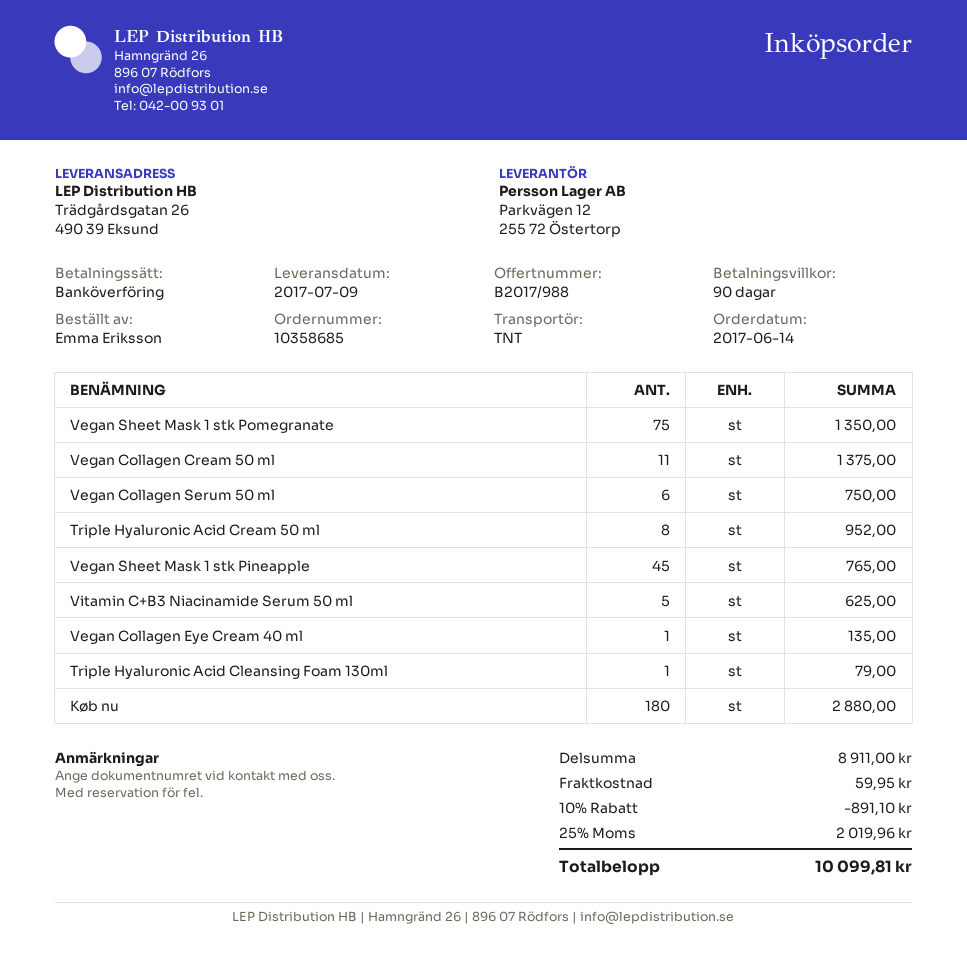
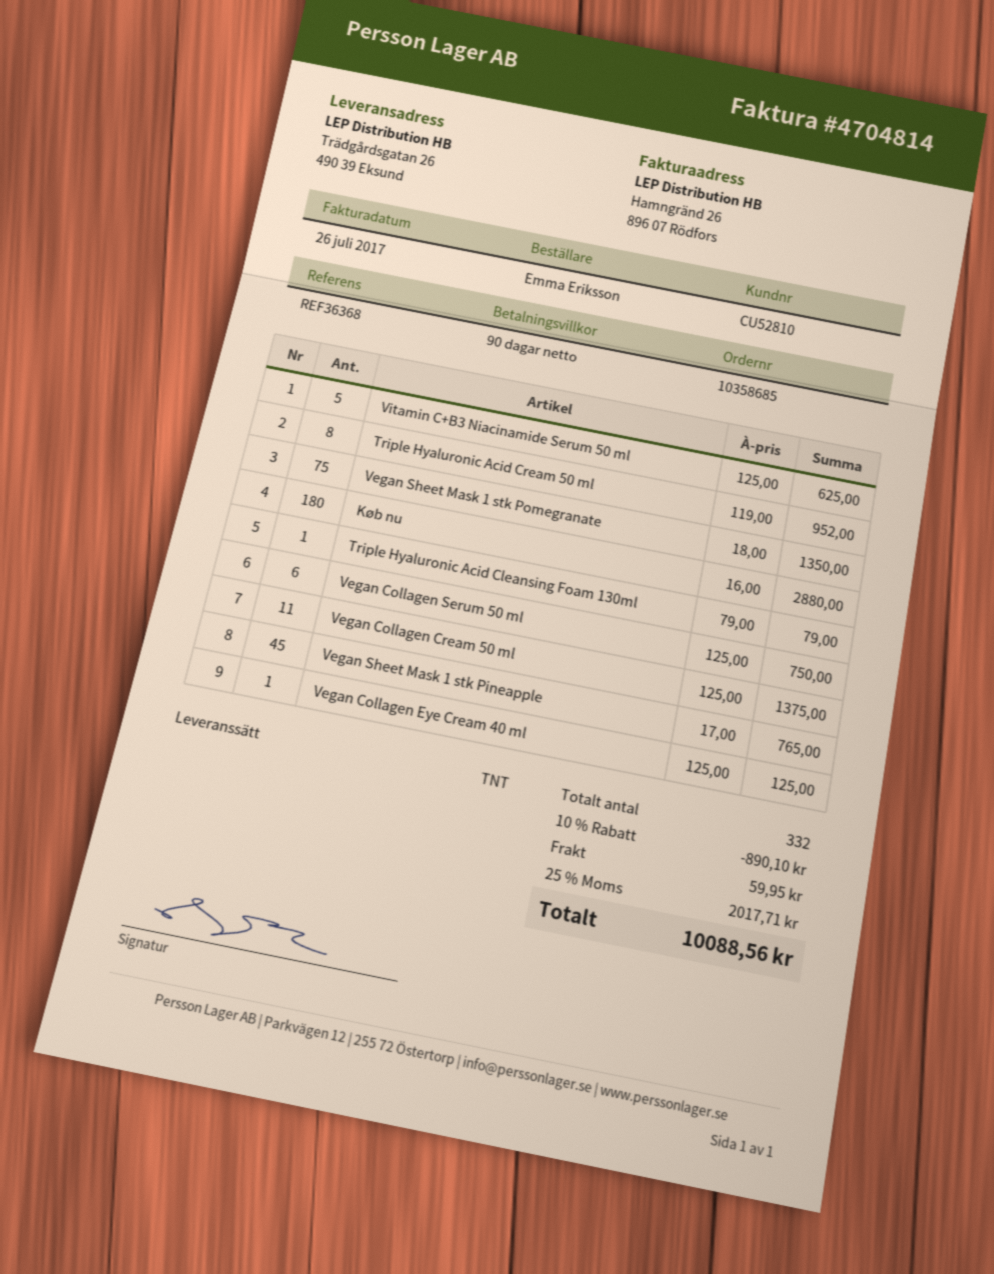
Vegan Collagen Eye Cream 40 ml: 1 for 135.00 -> 1 for 125.00
discount: 10% = 891.10 -> 10% = 890.10
tax: 25% = 2019.96 -> 25% = 2017.71
total: 10099.81 -> 10088.56

